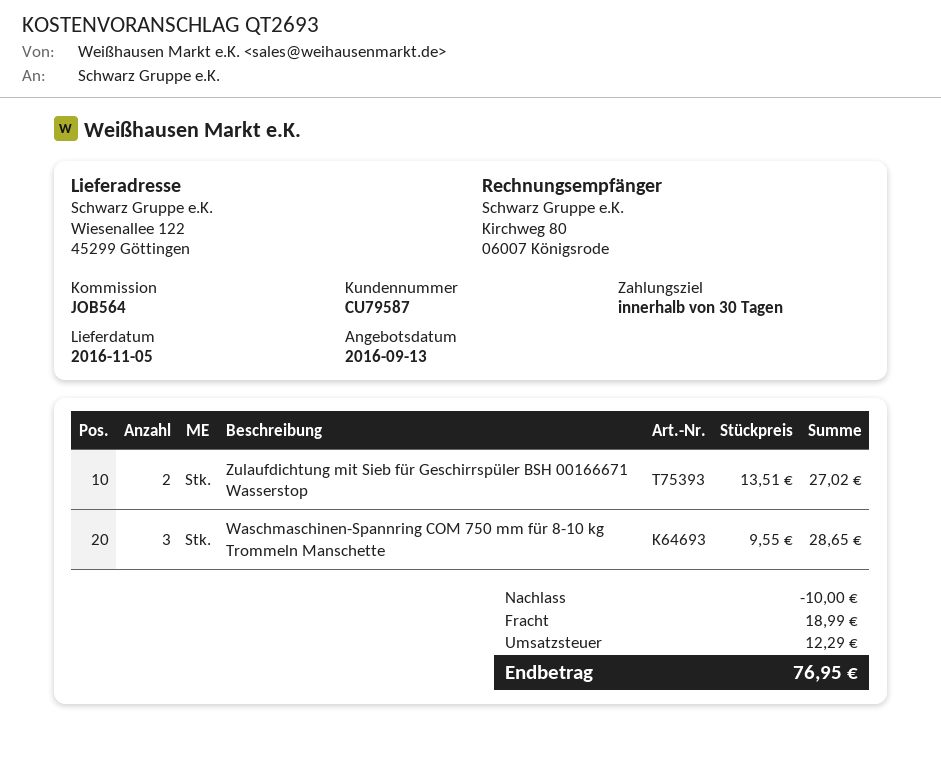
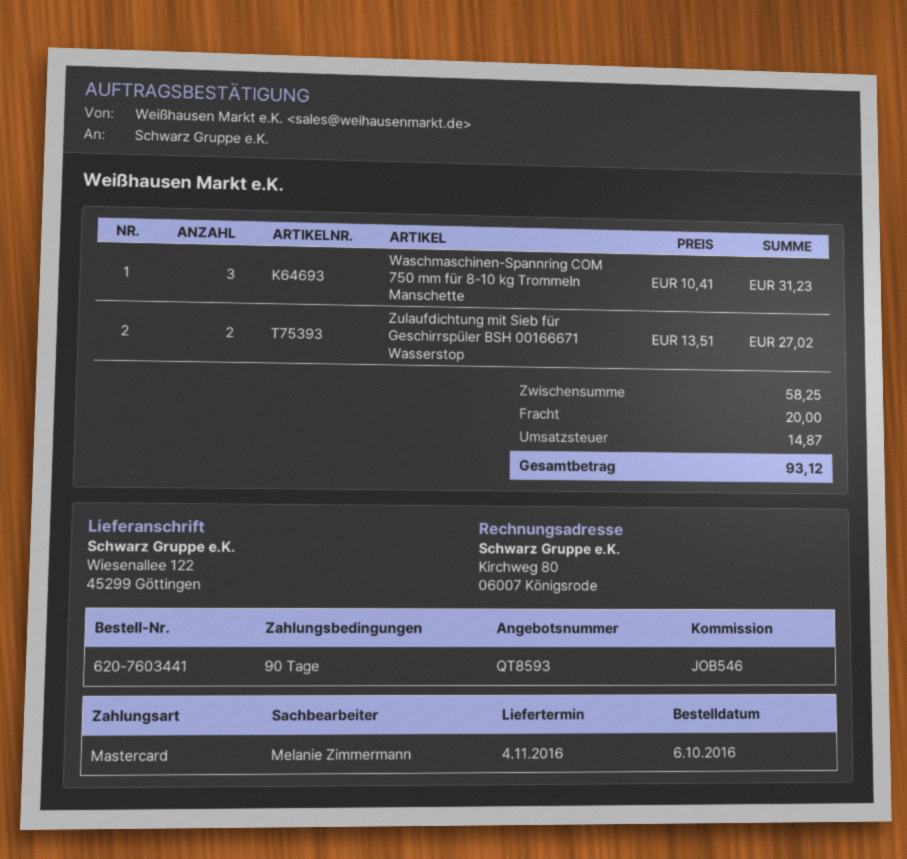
quote number: QT2693 -> QT8593
delivery date: 2016-11-05 -> 2016-11-04
payment terms: 30 days -> 90 days
reference: JOB564 -> JOB546
Waschmaschinen-Spannring COM 750 mm für 8-10 kg Trommeln Manschette: 3 x 9.55 = 28.65 -> 3 x 10.41 = 31.23
discount: 10.00 -> none
shipping: 18.99 -> 20.00
tax: 12.29 -> 14.87
total: 76.95 -> 93.12

